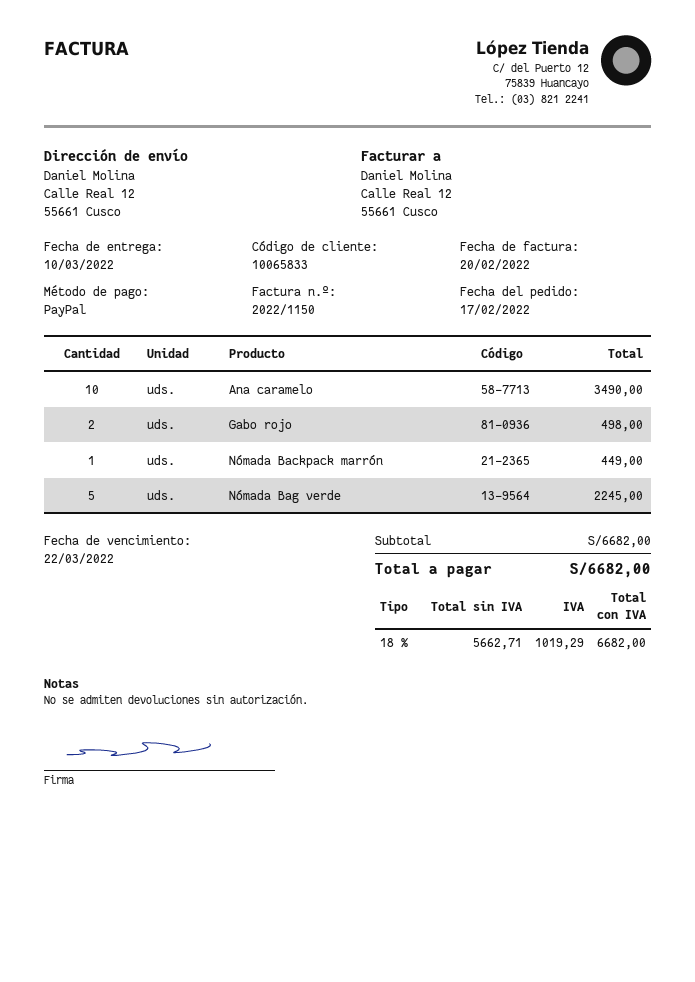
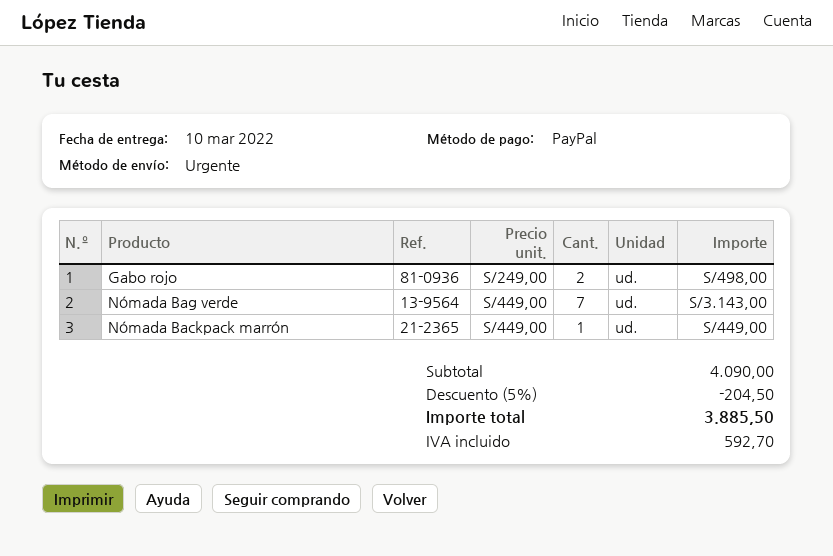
Ana caramelo: 10 for 3490.00 -> none
Nómada Bag verde: 5 for 2245.00 -> 7 for 3143.00
subtotal: 6682.00 -> 4090.00
discount: none -> 5% = 204.50
tax: 1019.29 -> 592.70
total: 6682.00 -> 3885.50

